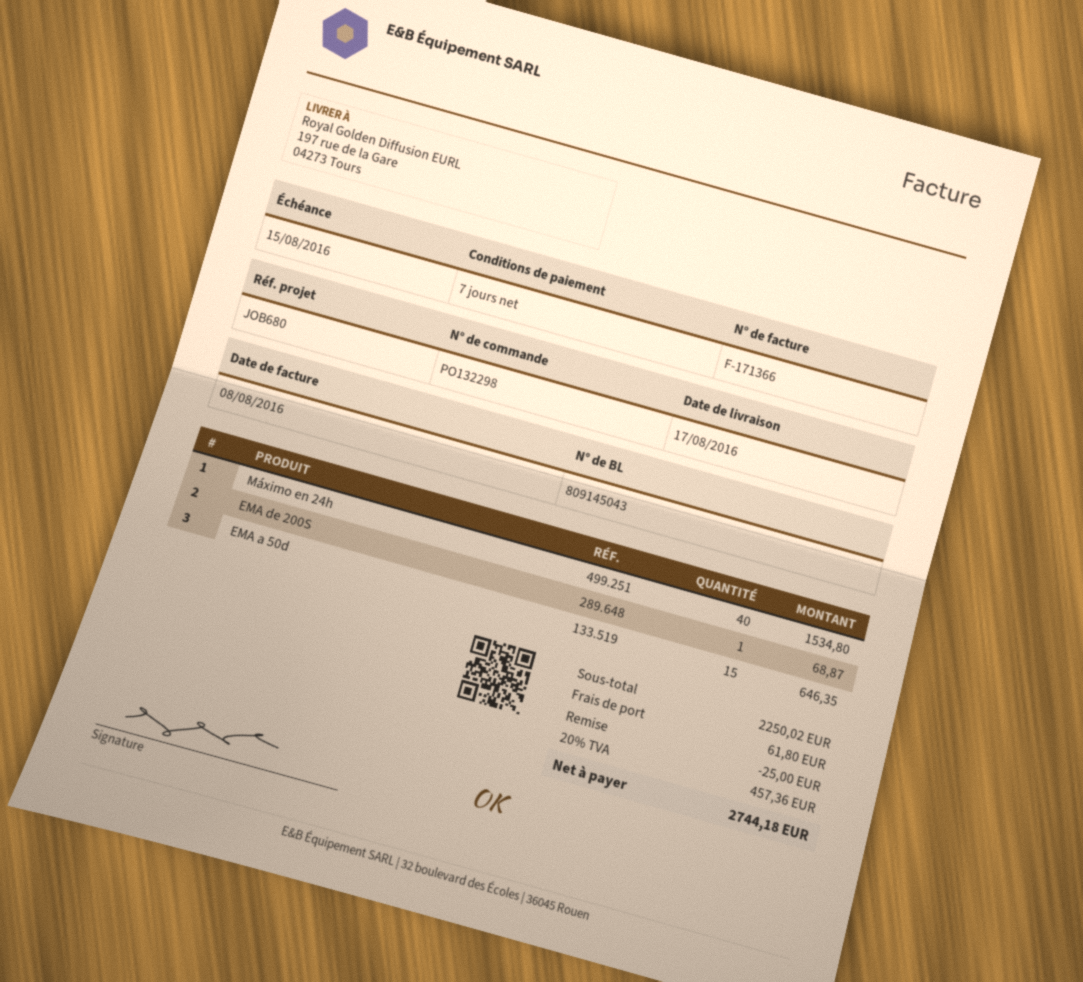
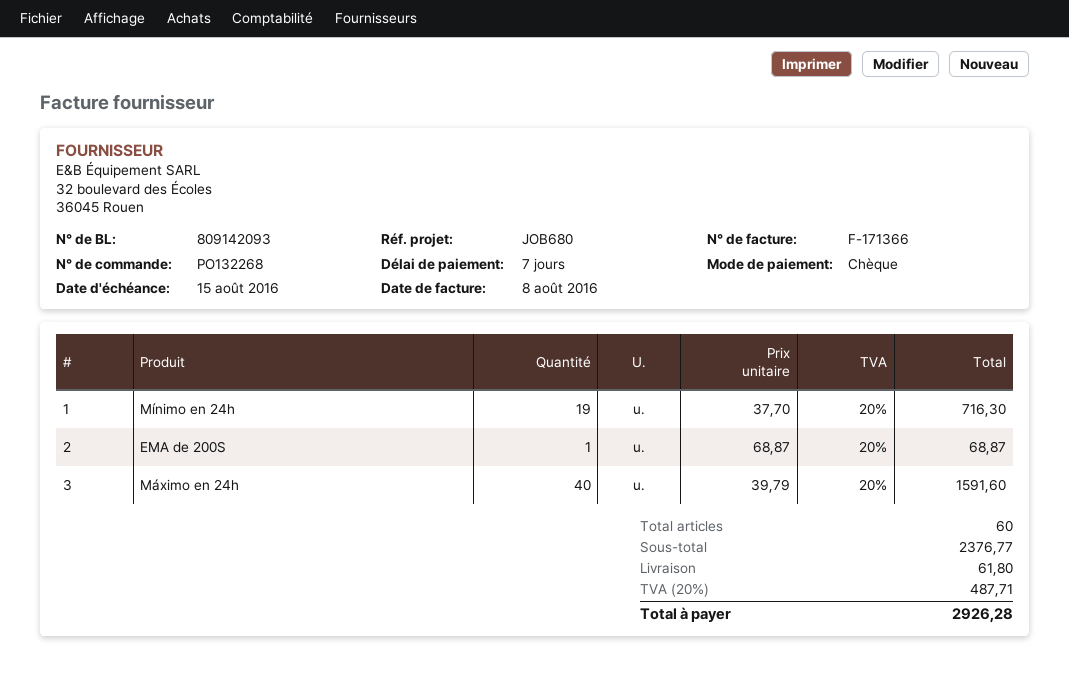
order number: PO132298 -> PO132268
delivery note number: 809145043 -> 809142093
Máximo en 24h: 40 for 1534.80 -> 40 for 1591.60
EMA a 50d: 15 for 646.35 -> none
Mínimo en 24h: none -> 19 for 716.30
subtotal: 2250.02 -> 2376.77
discount: 25.00 -> none
tax: 20% = 457.36 -> 20% = 487.71
total: 2744.18 -> 2926.28

